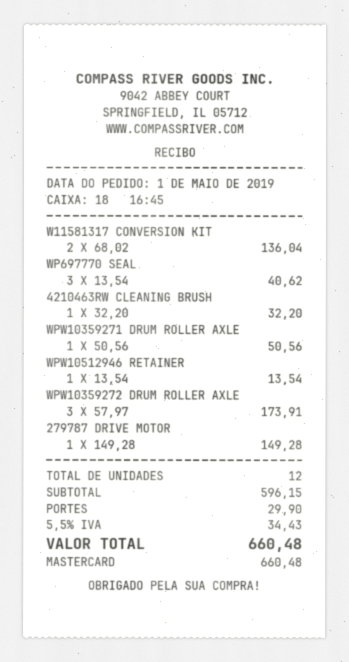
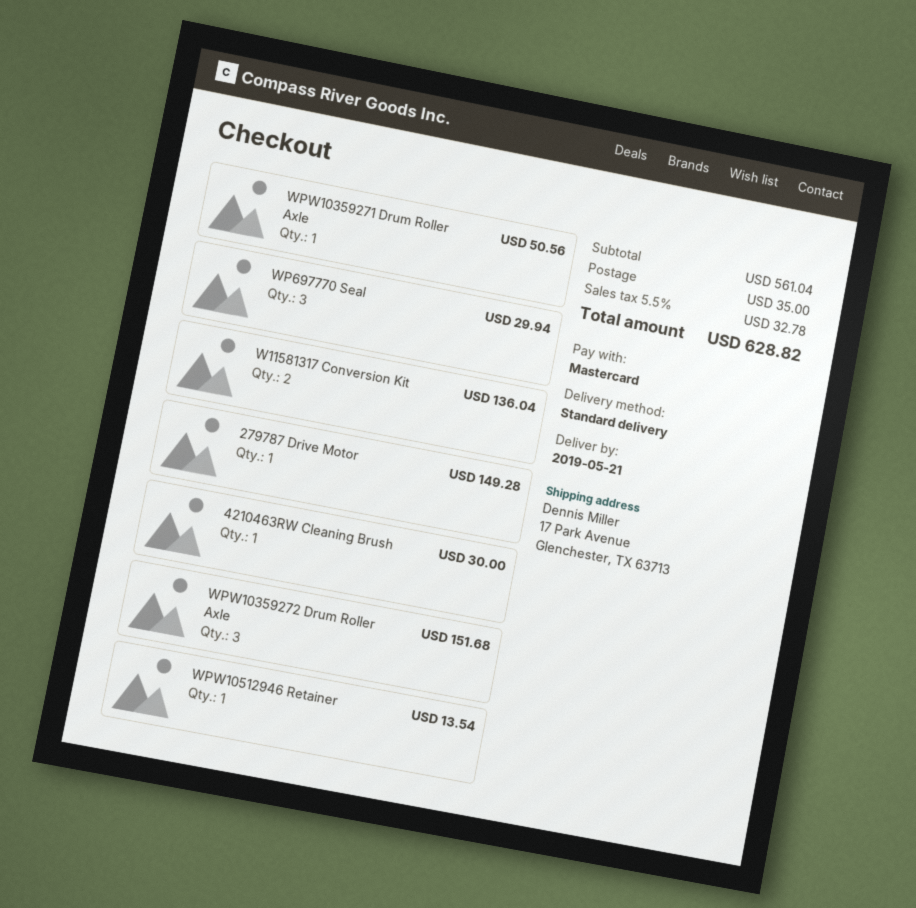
WP697770 SEAL: 3 for 40.62 -> 3 for 29.94
4210463RW CLEANING BRUSH: 1 for 32.20 -> 1 for 30.00
WPW10359272 DRUM ROLLER AXLE: 3 for 173.91 -> 3 for 151.68
subtotal: 596.15 -> 561.04
shipping: 29.90 -> 35.00
tax: 5.5% = 34.43 -> 5.5% = 32.78
total: 660.48 -> 628.82

